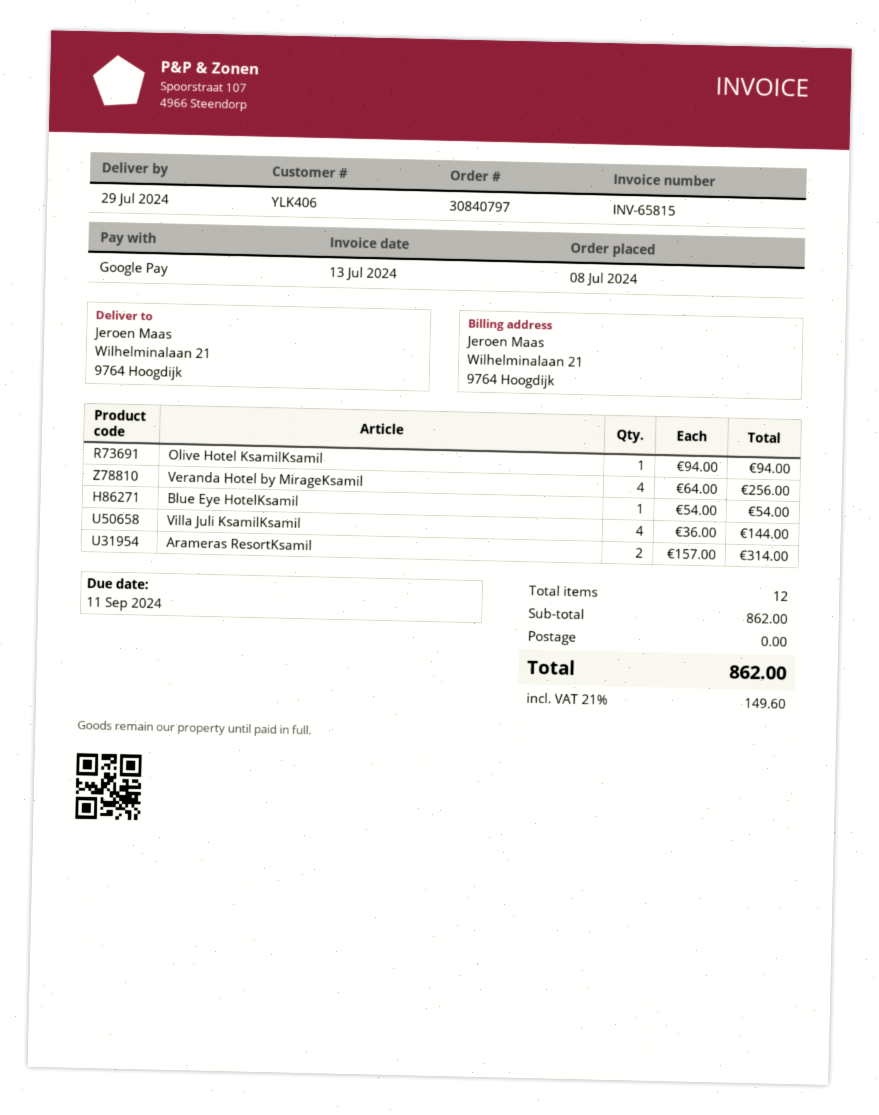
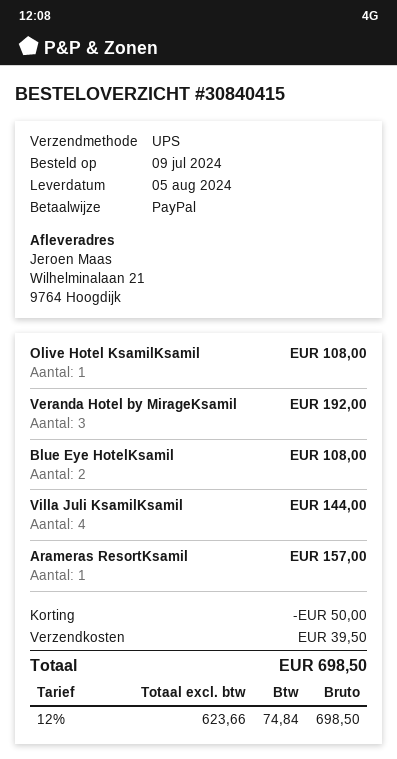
order number: 30840797 -> 30840415
order date: 2024-07-08 -> 2024-07-09
delivery date: 2024-07-29 -> 2024-08-05
payment method: Google Pay -> PayPal
Olive Hotel KsamilKsamil: 1 for 94.00 -> 1 for 108.00
Veranda Hotel by MirageKsamil: 4 for 256.00 -> 3 for 192.00
Blue Eye HotelKsamil: 1 for 54.00 -> 2 for 108.00
Arameras ResortKsamil: 2 for 314.00 -> 1 for 157.00
discount: none -> 50.00
shipping: 0.00 -> 39.50
tax: 21% = 149.60 -> 12% = 74.84
total: 862.00 -> 698.50

